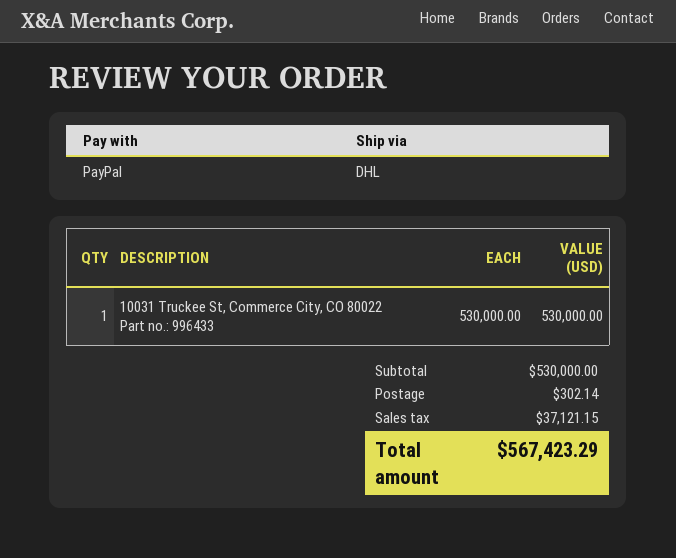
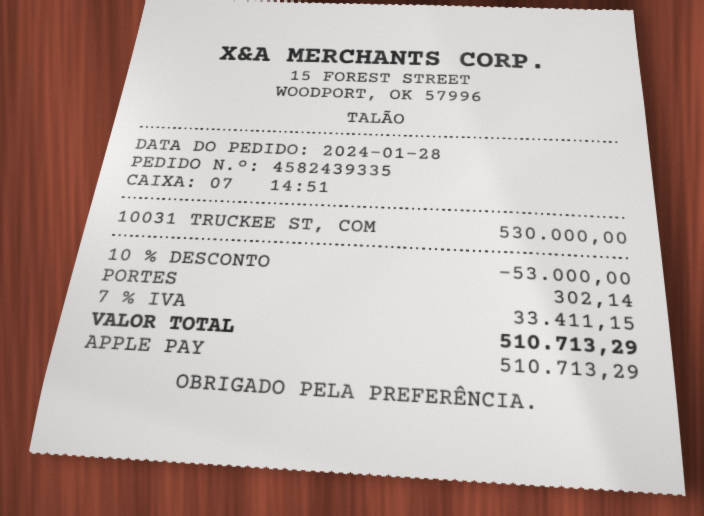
payment method: PayPal -> Apple Pay
discount: none -> 10% = 53000.00
tax: 37121.15 -> 33411.15
total: 567423.29 -> 510713.29

